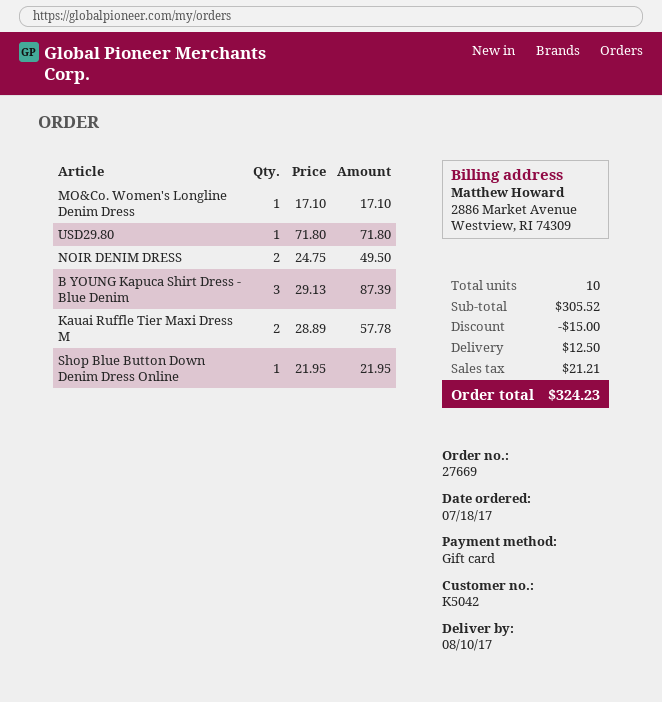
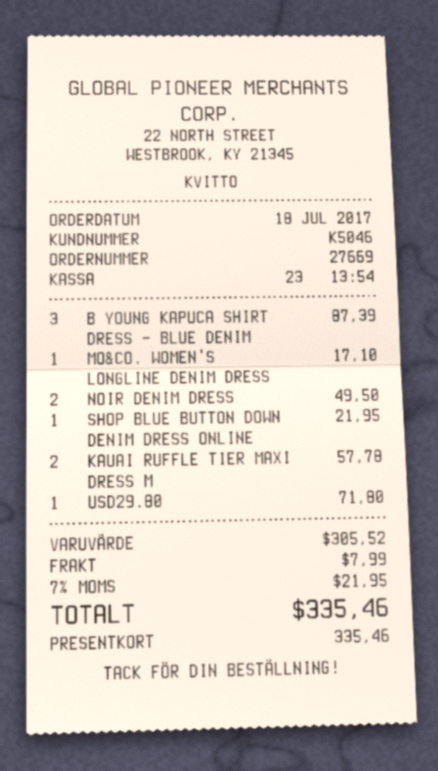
customer number: K5042 -> K5046
discount: 15.00 -> none
shipping: 12.50 -> 7.99
tax: 21.21 -> 21.95
total: 324.23 -> 335.46

